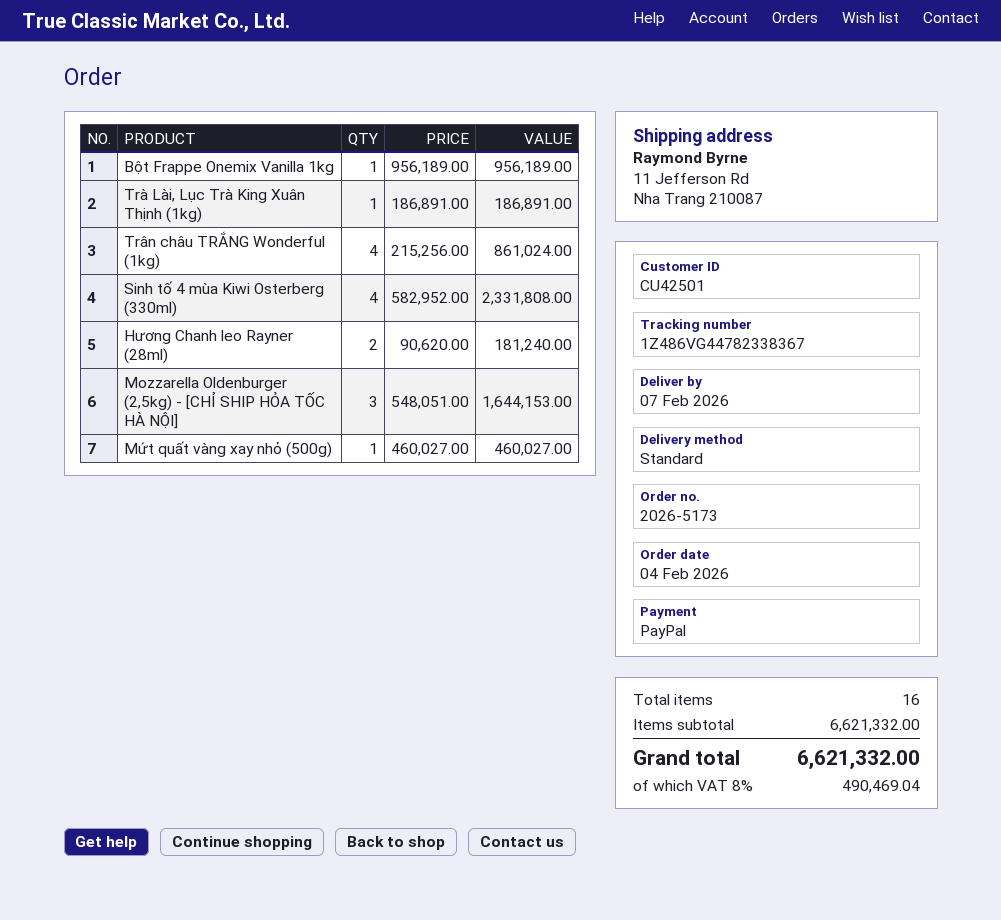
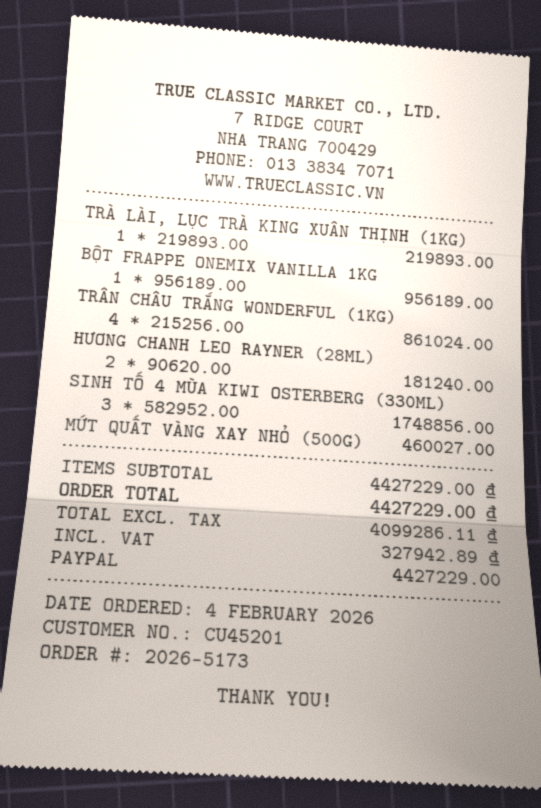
customer number: CU42501 -> CU45201
Trà Lài, Lục Trà King Xuân Thịnh (1kg): 1 x 186891.00 = 186891.00 -> 1 x 219893.00 = 219893.00
Sinh tố 4 mùa Kiwi Osterberg (330ml): 4 x 582952.00 = 2331808.00 -> 3 x 582952.00 = 1748856.00
Mozzarella Oldenburger (2,5kg) - [CHỈ SHIP HỎA TỐC HÀ NỘI]: 3 x 548051.00 = 1644153.00 -> none
subtotal: 6621332.00 -> 4427229.00
tax: 490469.04 -> 327942.89
total: 6621332.00 -> 4427229.00

